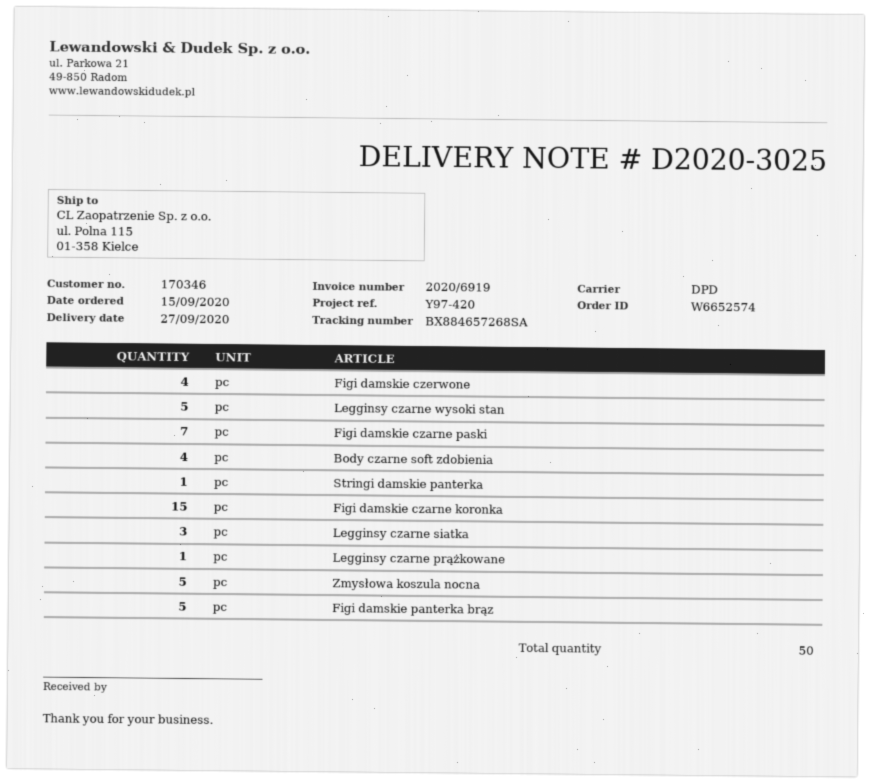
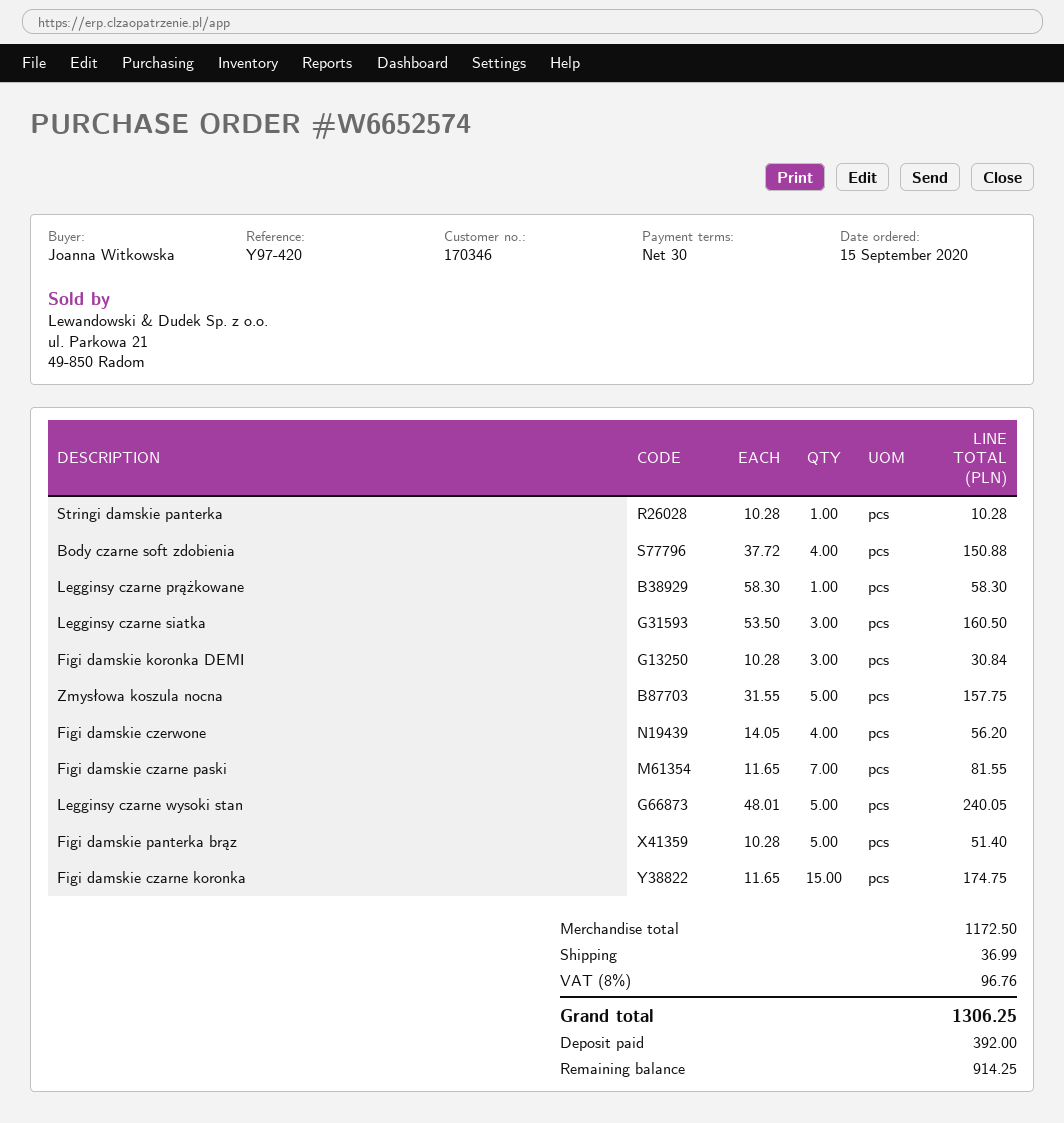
Figi damskie koronka DEMI: none -> 3

